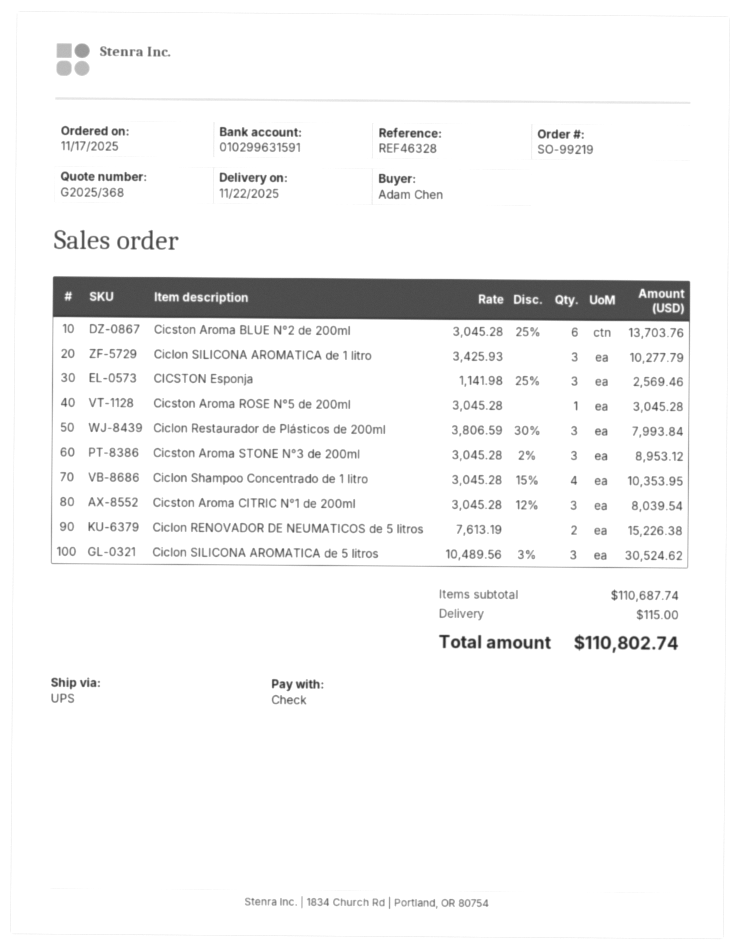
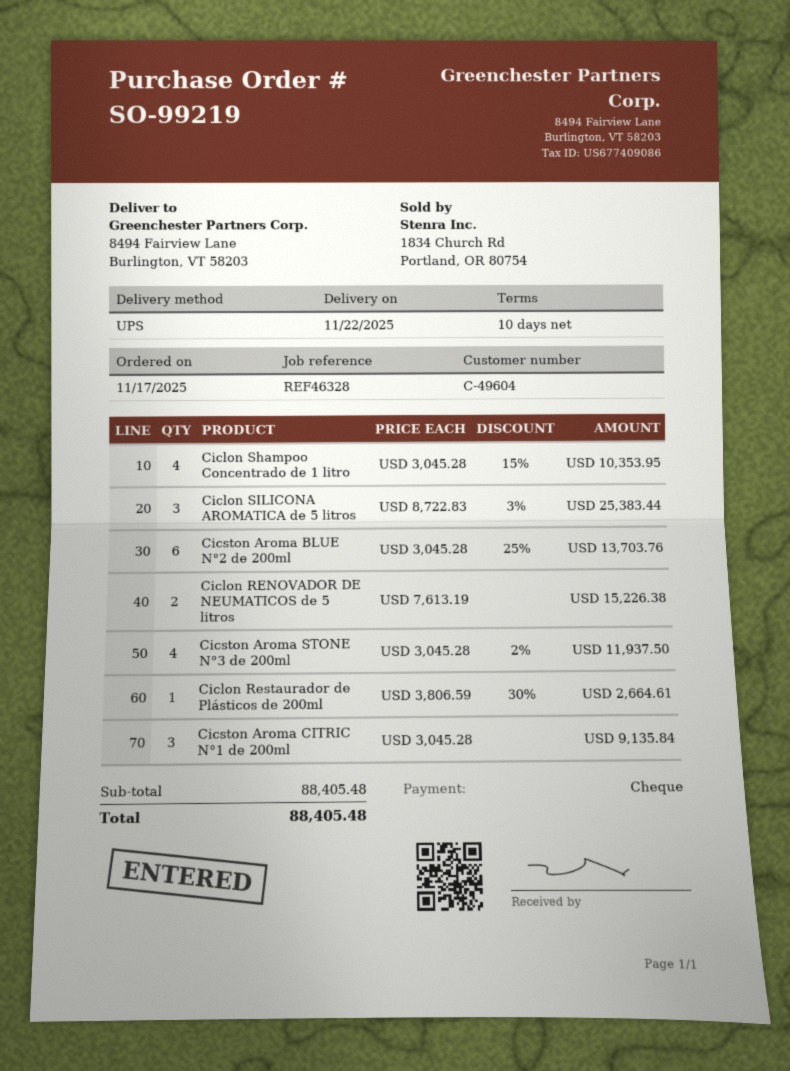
Ciclon SILICONA AROMATICA de 1 litro: 3 x 3425.93 = 10277.79 -> none
CICSTON Esponja: 3 x 1141.98 - 25% = 2569.46 -> none
Cicston Aroma ROSE N°5 de 200ml: 1 x 3045.28 = 3045.28 -> none
Ciclon Restaurador de Plásticos de 200ml: 3 x 3806.59 - 30% = 7993.84 -> 1 x 3806.59 - 30% = 2664.61
Cicston Aroma STONE N°3 de 200ml: 3 x 3045.28 - 2% = 8953.12 -> 4 x 3045.28 - 2% = 11937.50
Cicston Aroma CITRIC N°1 de 200ml: 3 x 3045.28 - 12% = 8039.54 -> 3 x 3045.28 = 9135.84
Ciclon SILICONA AROMATICA de 5 litros: 3 x 10489.56 - 3% = 30524.62 -> 3 x 8722.83 - 3% = 25383.44
subtotal: 110687.74 -> 88405.48
shipping: 115.00 -> none
total: 110802.74 -> 88405.48

